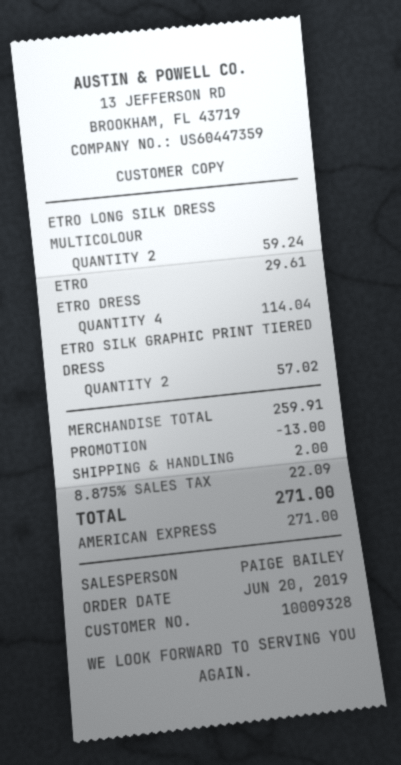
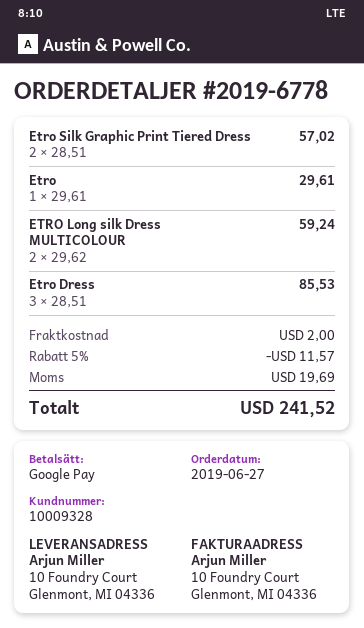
order date: 2019-06-20 -> 2019-06-27
payment method: American Express -> Google Pay
ETRO DRESS: 4 for 114.04 -> 3 for 85.53
discount: 13.00 -> 11.57
tax: 22.09 -> 19.69
total: 271.00 -> 241.52

